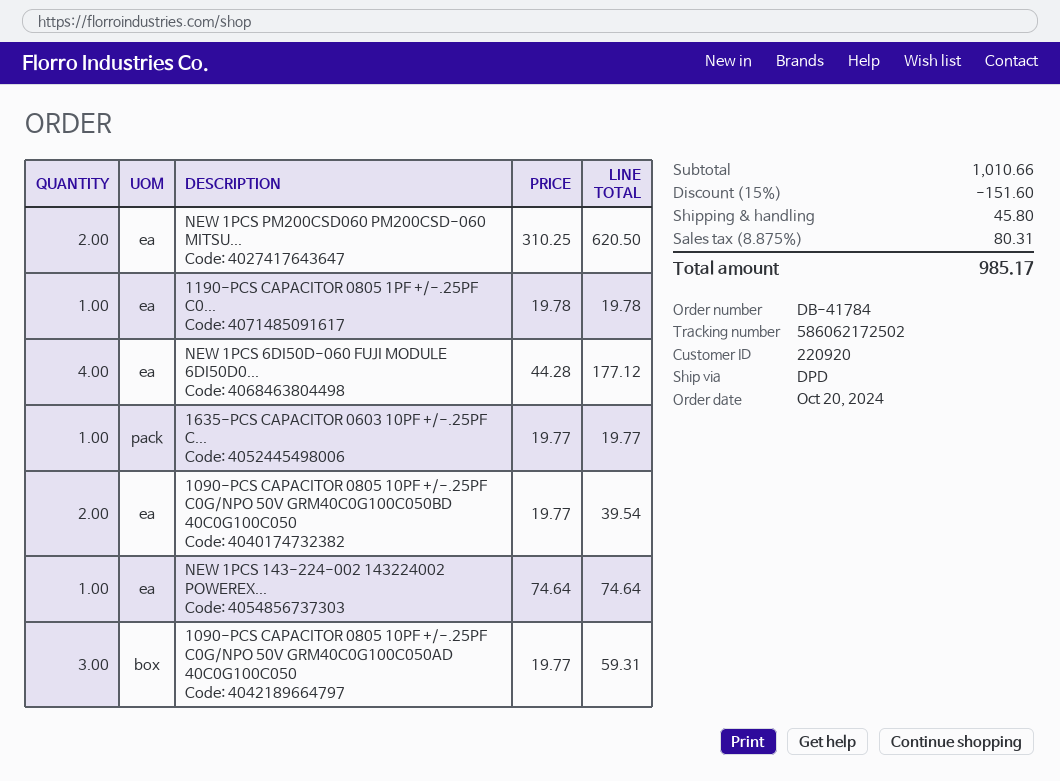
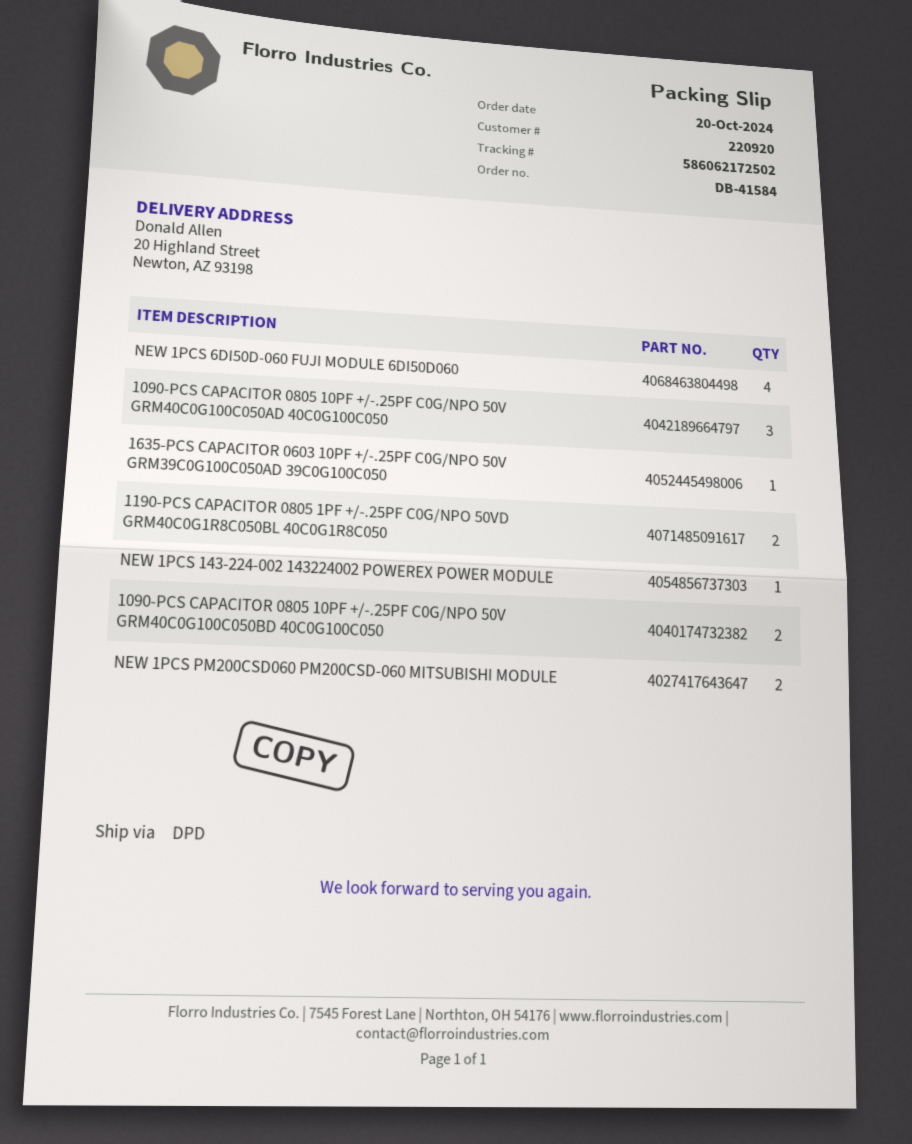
order number: DB-41784 -> DB-41584
1190-PCS CAPACITOR 0805 1PF +/-.25PF C0...: 1 -> 2

